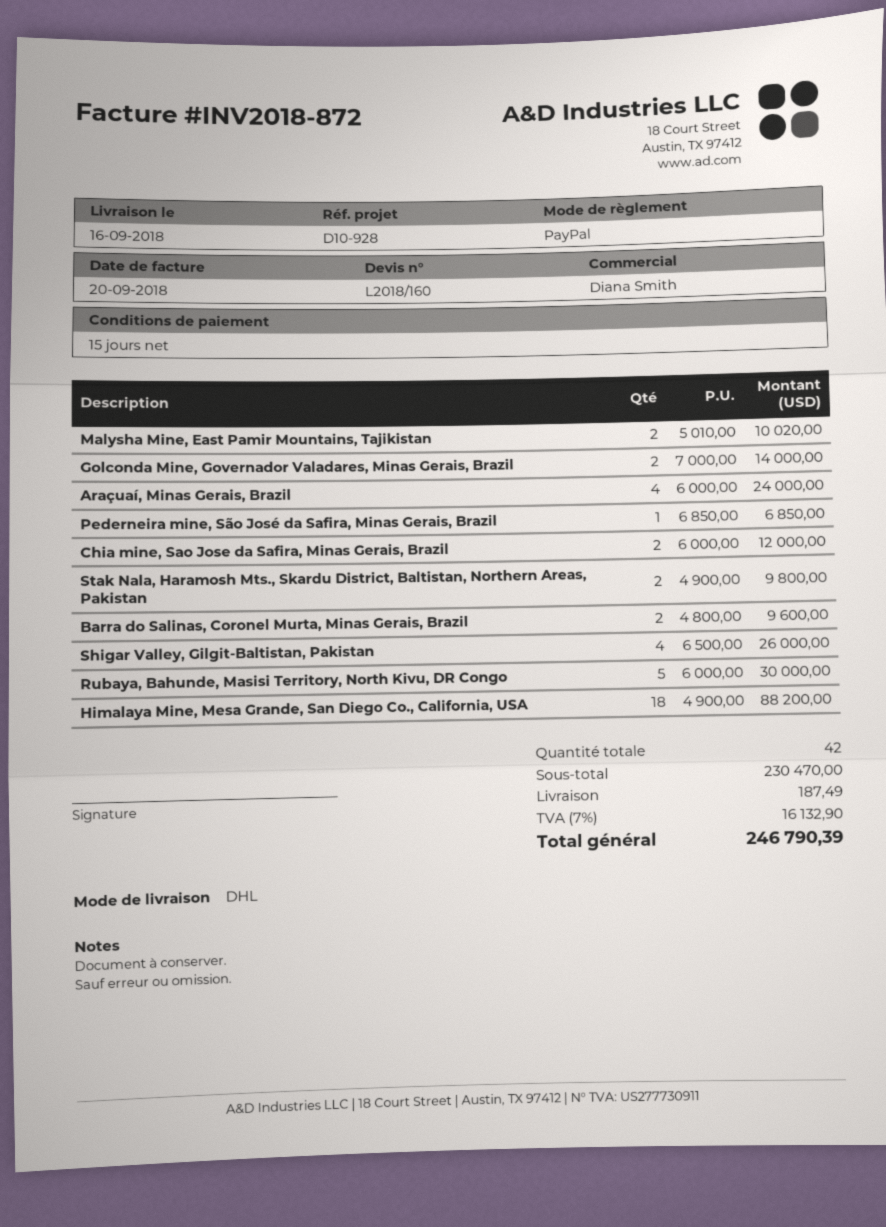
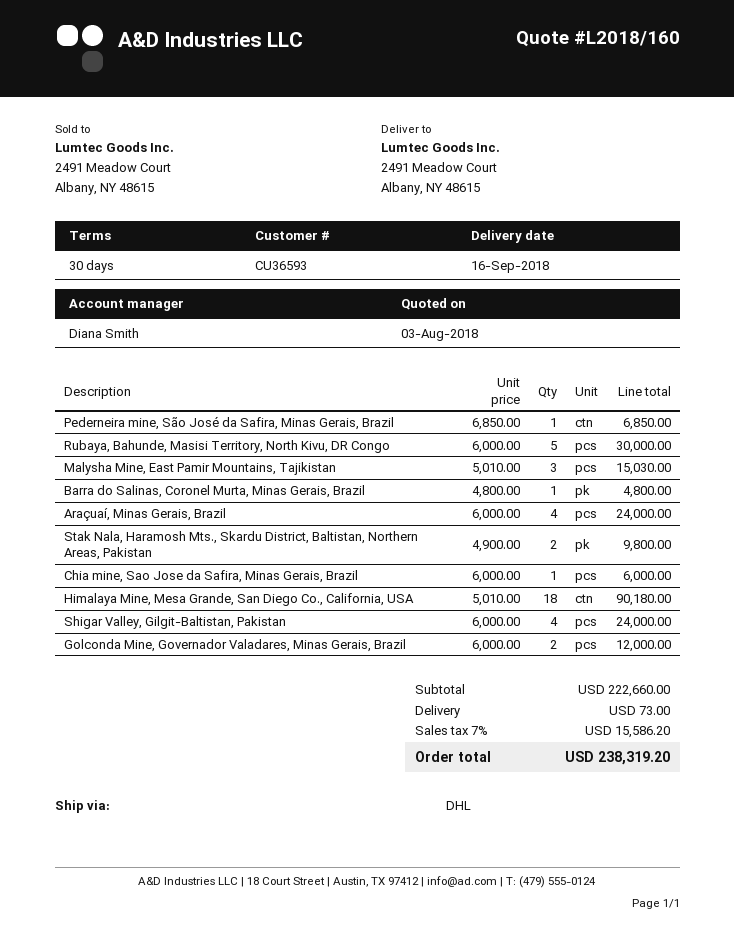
payment terms: 15 days -> 30 days
Malysha Mine, East Pamir Mountains, Tajikistan: 2 x 5010.00 = 10020.00 -> 3 x 5010.00 = 15030.00
Golconda Mine, Governador Valadares, Minas Gerais, Brazil: 2 x 7000.00 = 14000.00 -> 2 x 6000.00 = 12000.00
Chia mine, Sao Jose da Safira, Minas Gerais, Brazil: 2 x 6000.00 = 12000.00 -> 1 x 6000.00 = 6000.00
Barra do Salinas, Coronel Murta, Minas Gerais, Brazil: 2 x 4800.00 = 9600.00 -> 1 x 4800.00 = 4800.00
Shigar Valley, Gilgit-Baltistan, Pakistan: 4 x 6500.00 = 26000.00 -> 4 x 6000.00 = 24000.00
Himalaya Mine, Mesa Grande, San Diego Co., California, USA: 18 x 4900.00 = 88200.00 -> 18 x 5010.00 = 90180.00
subtotal: 230470.00 -> 222660.00
shipping: 187.49 -> 73.00
tax: 7% = 16132.90 -> 7% = 15586.20
total: 246790.39 -> 238319.20

